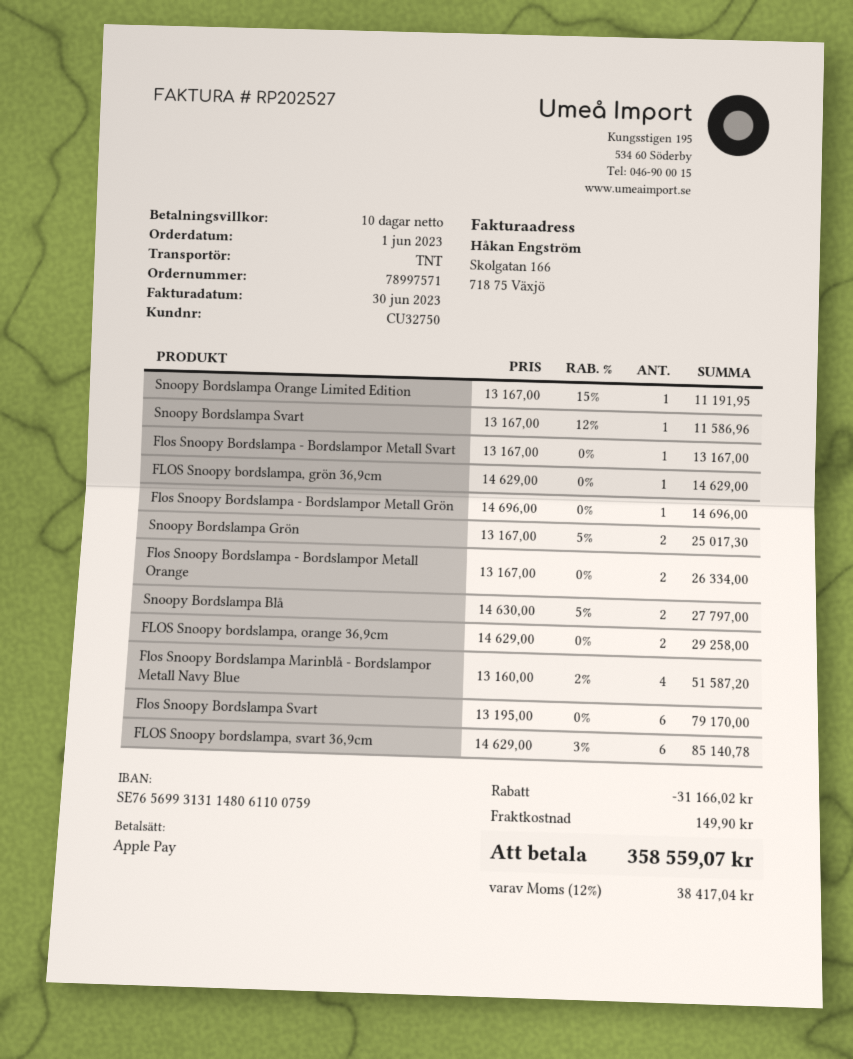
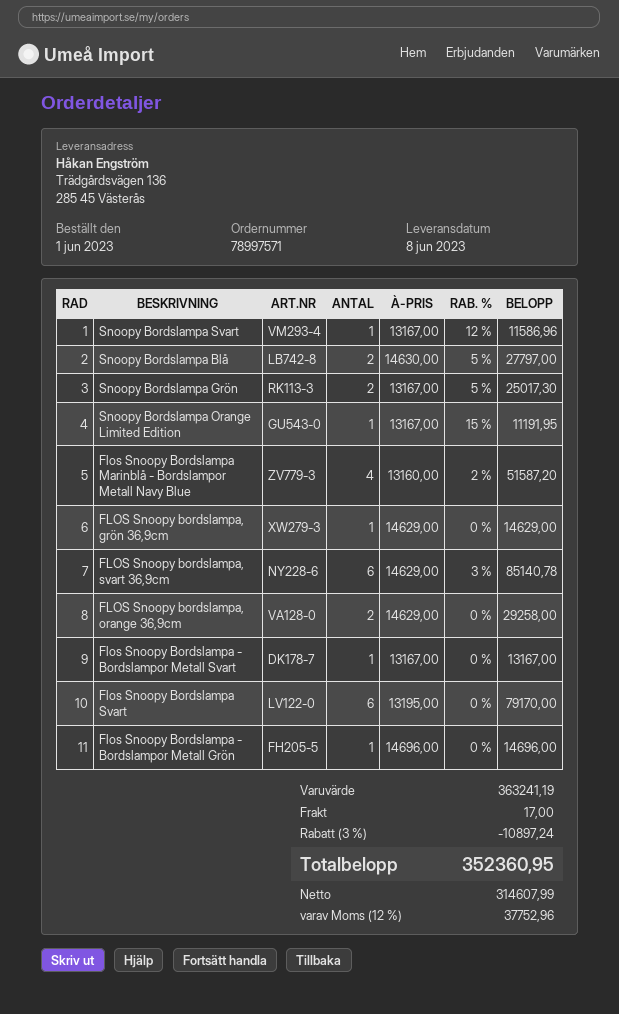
Flos Snoopy Bordslampa - Bordslampor Metall Orange: 2 x 13167.00 = 26334.00 -> none
discount: 31166.02 -> 10897.24
shipping: 149.90 -> 17.00
tax: 12% = 38417.04 -> 12% = 37752.96
total: 358559.07 -> 352360.95

